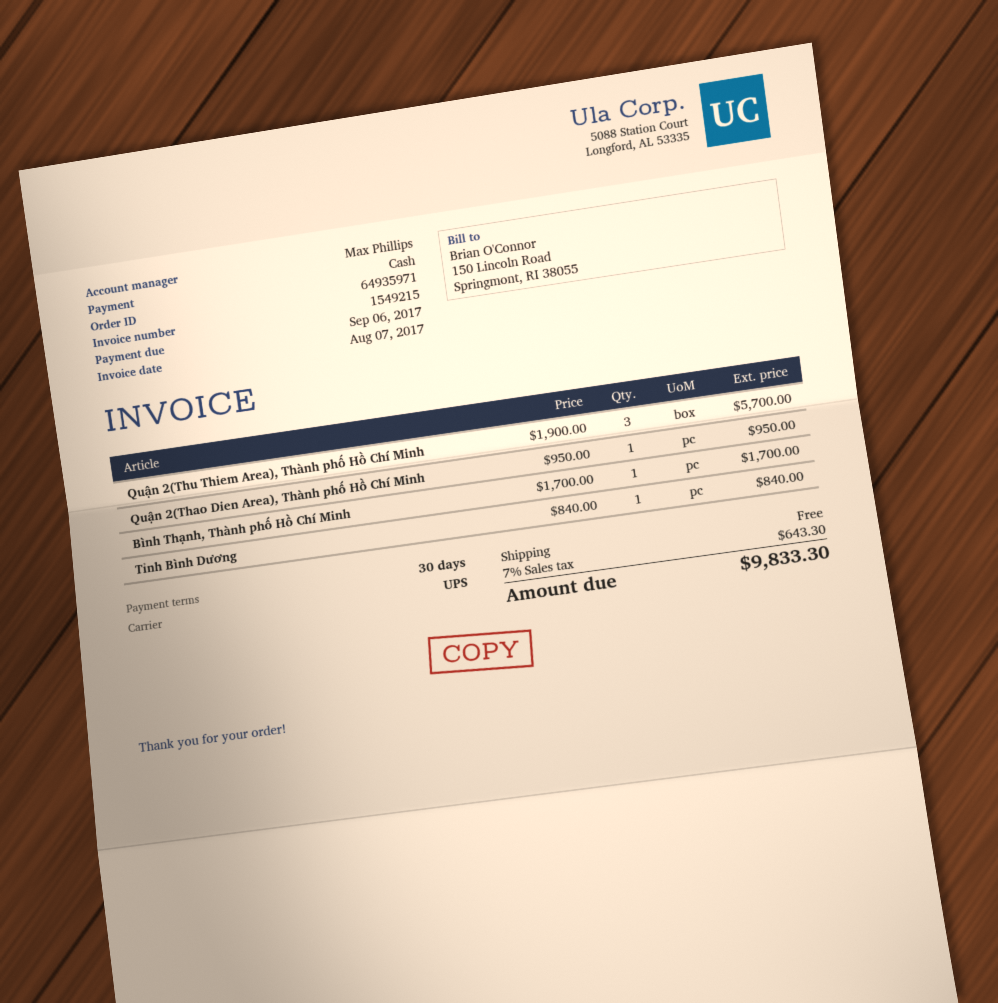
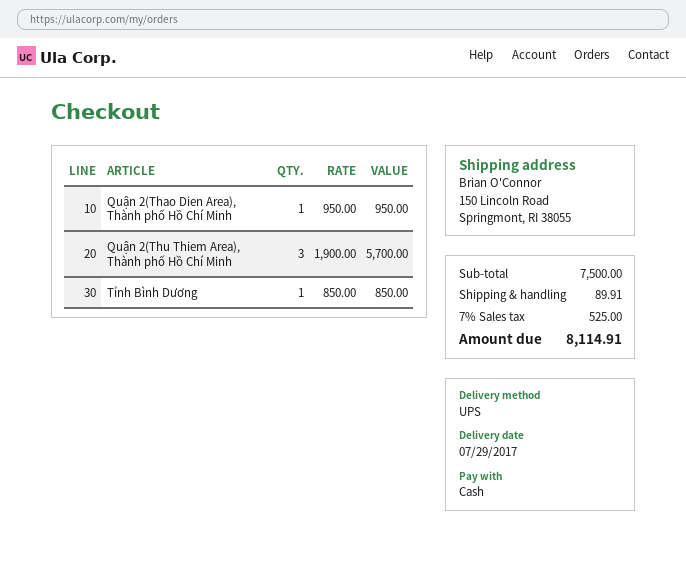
Bình Thạnh, Thành phố Hồ Chí Minh: 1 x 1700.00 = 1700.00 -> none
Tỉnh Bình Dương: 1 x 840.00 = 840.00 -> 1 x 850.00 = 850.00
shipping: 0.00 -> 89.91
tax: 7% = 643.30 -> 7% = 525.00
total: 9833.30 -> 8114.91

